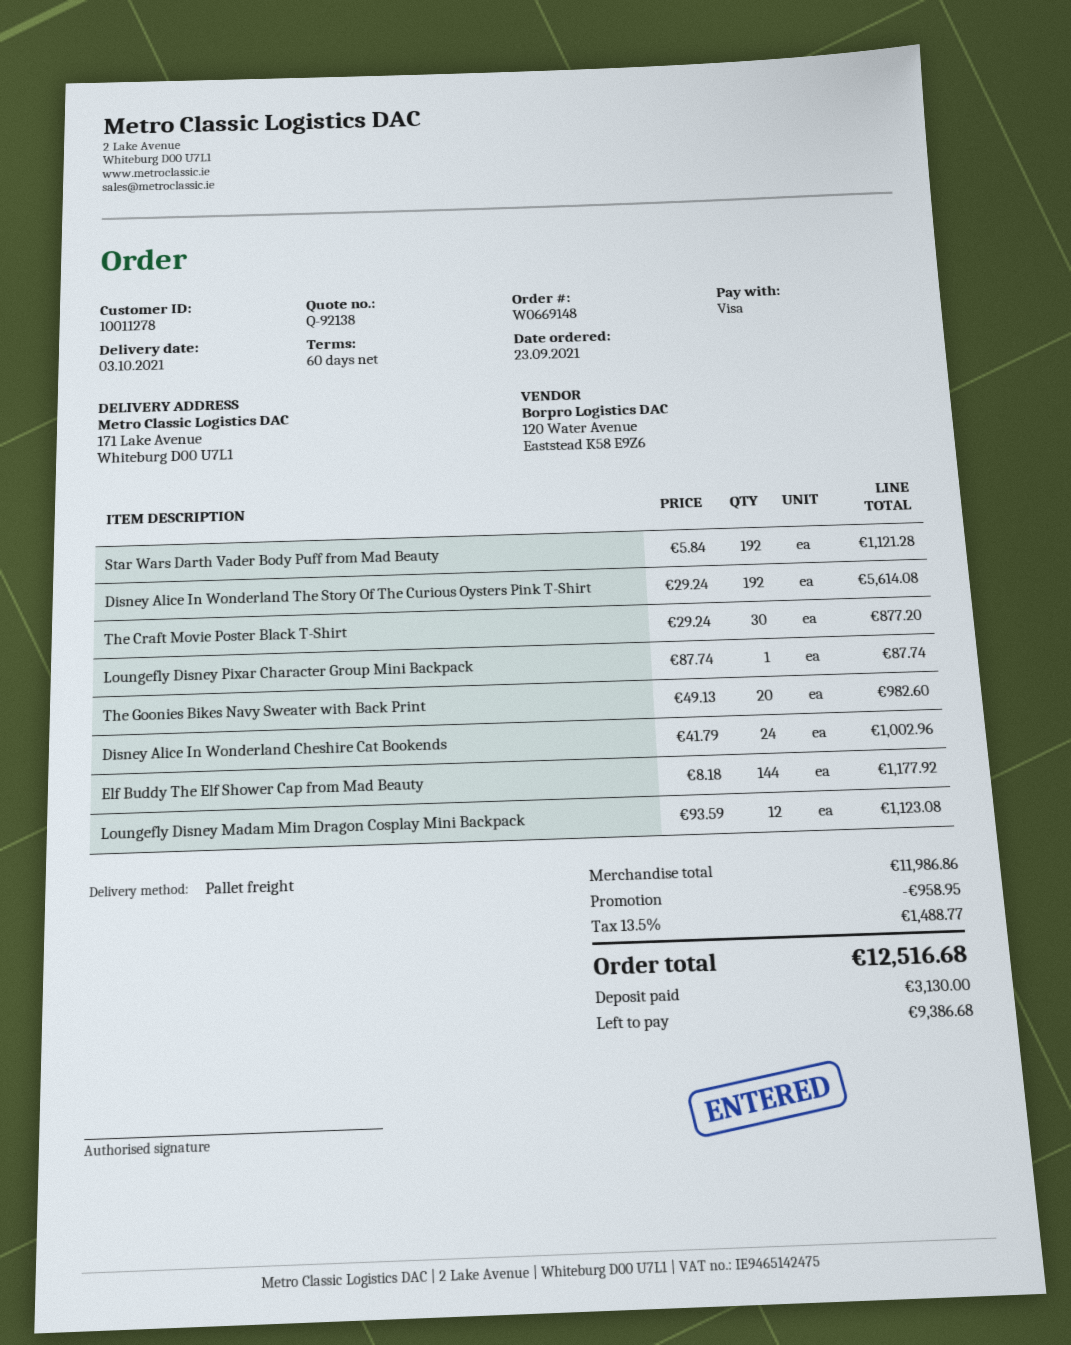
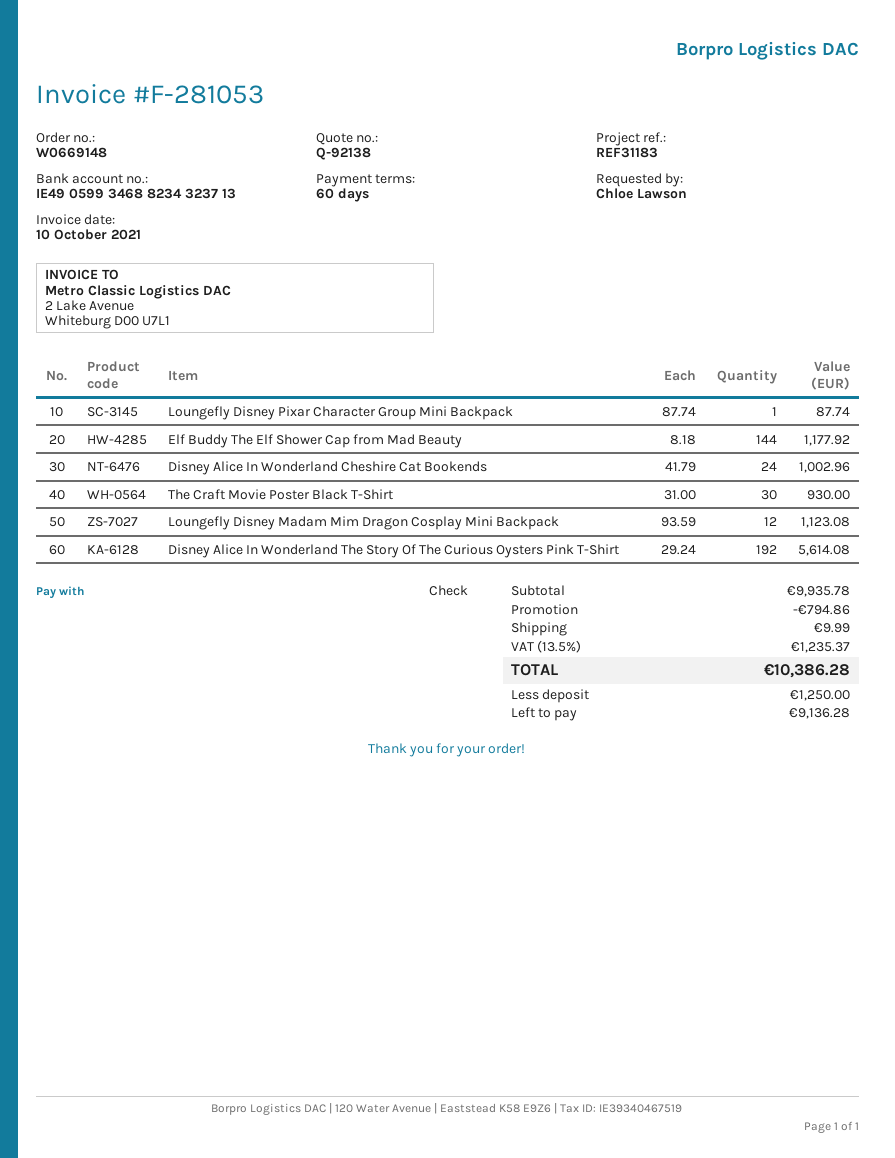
payment method: Visa -> cheque
Star Wars Darth Vader Body Puff from Mad Beauty: 192 x 5.84 = 1121.28 -> none
The Craft Movie Poster Black T-Shirt: 30 x 29.24 = 877.20 -> 30 x 31.00 = 930.00
The Goonies Bikes Navy Sweater with Back Print: 20 x 49.13 = 982.60 -> none
subtotal: 11986.86 -> 9935.78
discount: 958.95 -> 794.86
shipping: none -> 9.99
tax: 13.5% = 1488.77 -> 13.5% = 1235.37
total: 12516.68 -> 10386.28
deposit: 3130.00 -> 1250.00
balance: 9386.68 -> 9136.28

